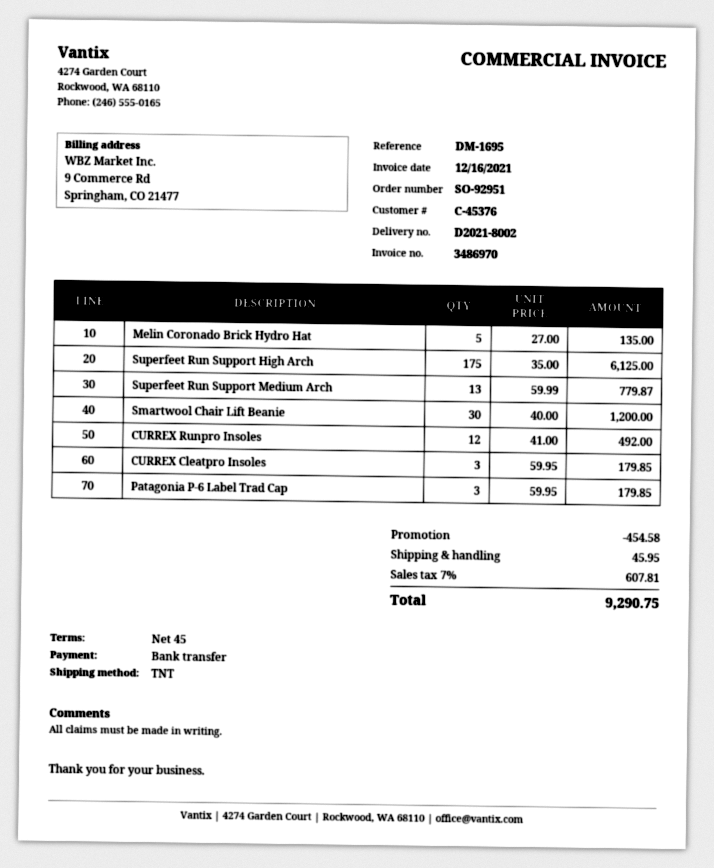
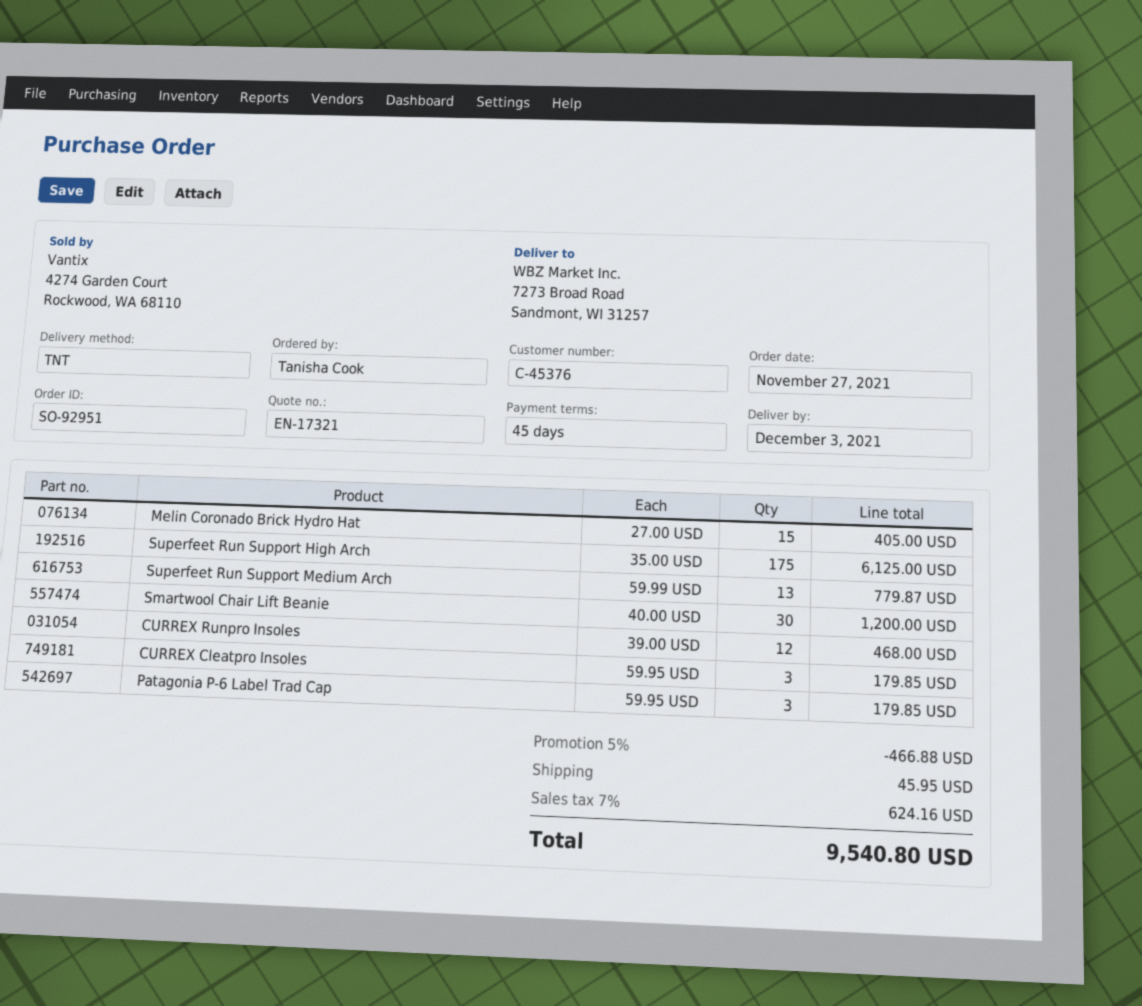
Melin Coronado Brick Hydro Hat: 5 x 27.00 = 135.00 -> 15 x 27.00 = 405.00
CURREX Runpro Insoles: 12 x 41.00 = 492.00 -> 12 x 39.00 = 468.00
discount: 454.58 -> 466.88
tax: 7% = 607.81 -> 7% = 624.16
total: 9290.75 -> 9540.80

